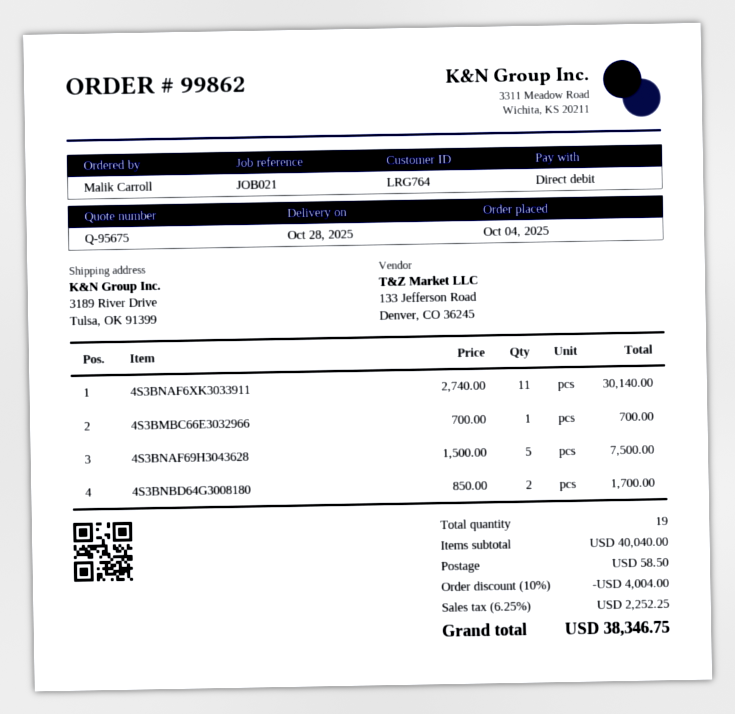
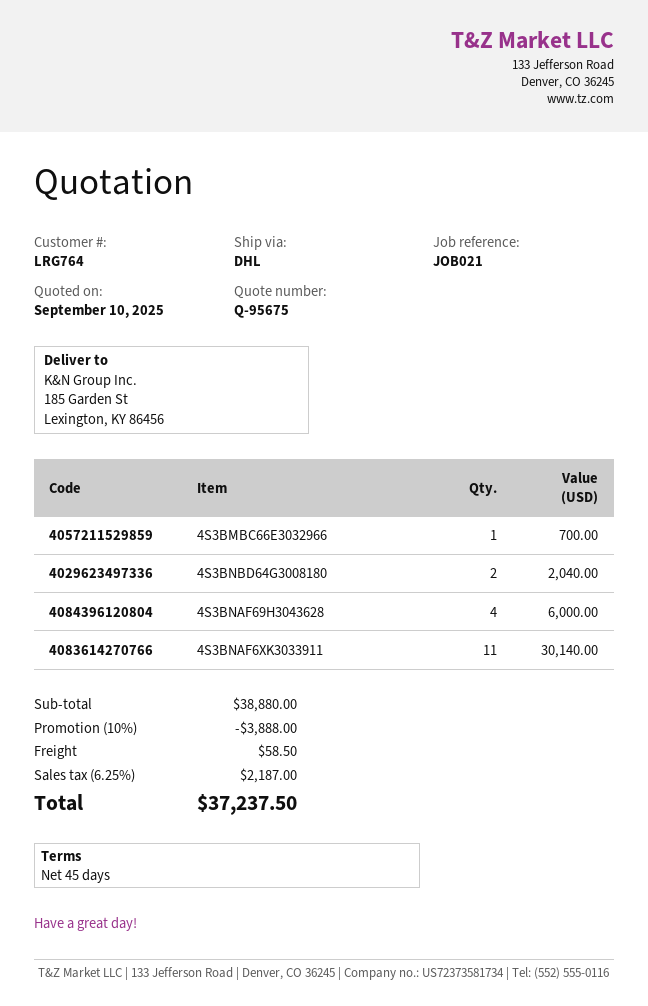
ship to: 3189 River Drive, Tulsa, OK 91399 -> 185 Garden St, Lexington, KY 86456
4S3BNAF69H3043628: 5 for 7500.00 -> 4 for 6000.00
4S3BNBD64G3008180: 2 for 1700.00 -> 2 for 2040.00
subtotal: 40040.00 -> 38880.00
discount: 10% = 4004.00 -> 10% = 3888.00
tax: 6.25% = 2252.25 -> 6.25% = 2187.00
total: 38346.75 -> 37237.50

